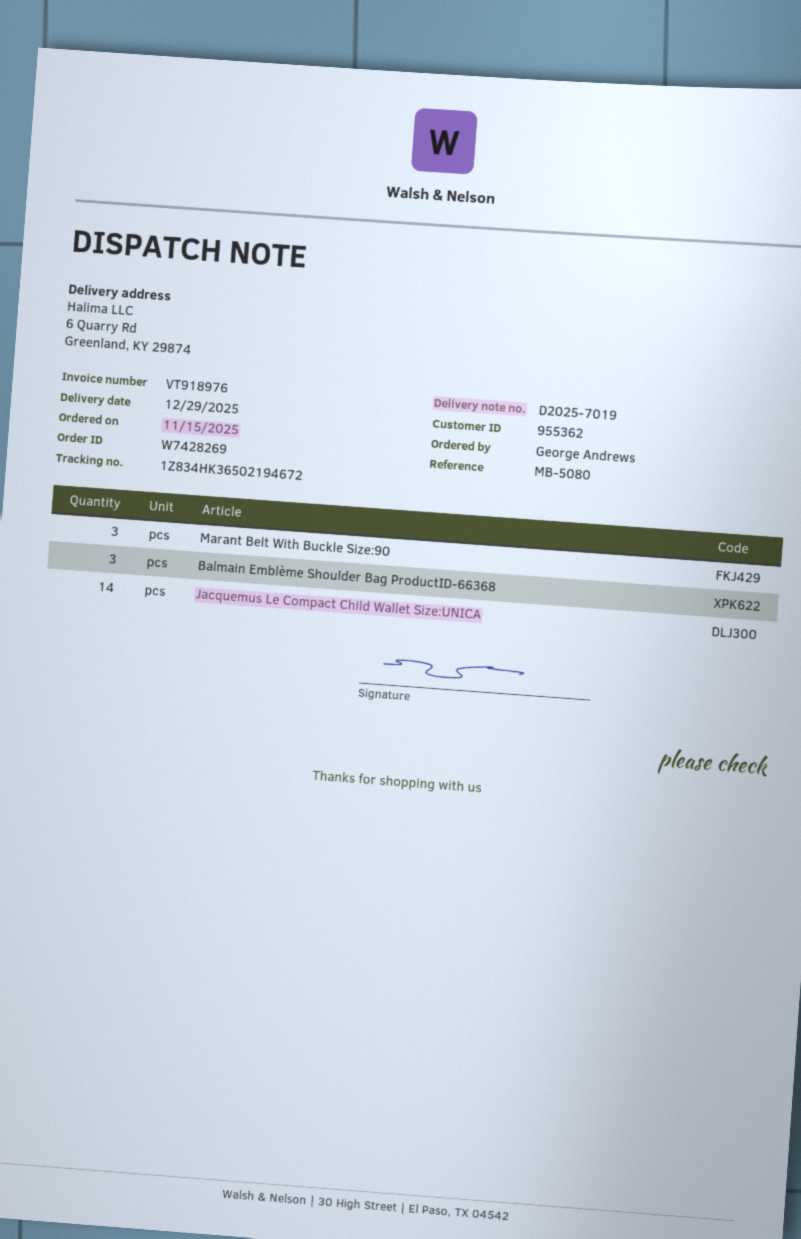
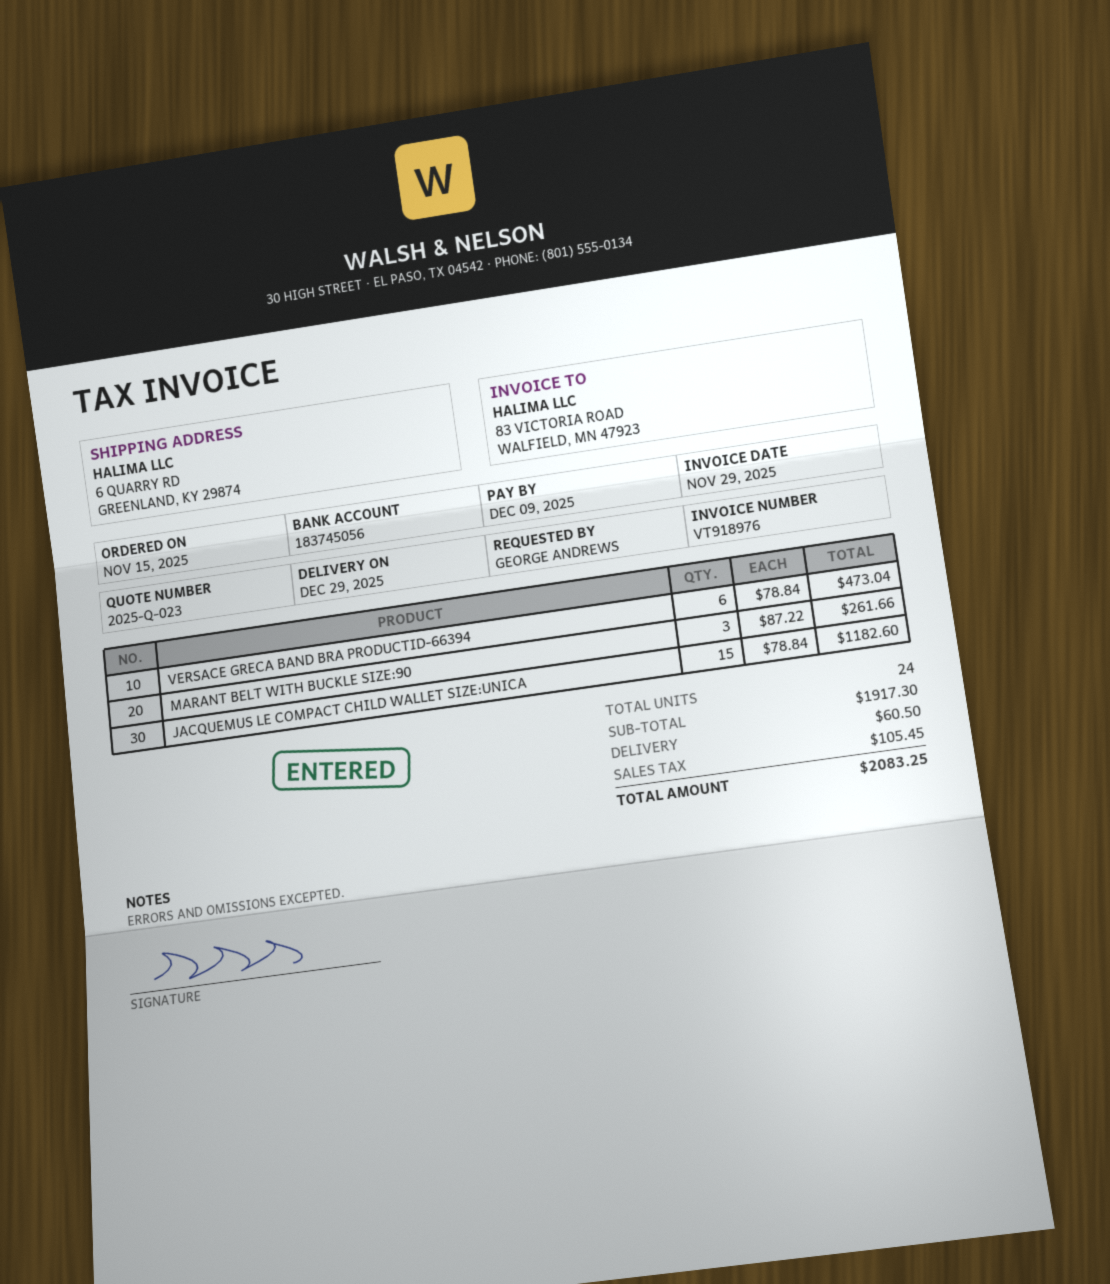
Balmain Emblème Shoulder Bag ProductID-66368: 3 -> none
Jacquemus Le Compact Child Wallet Size:UNICA: 14 -> 15
VERSACE GRECA BAND BRA PRODUCTID-66394: none -> 6

